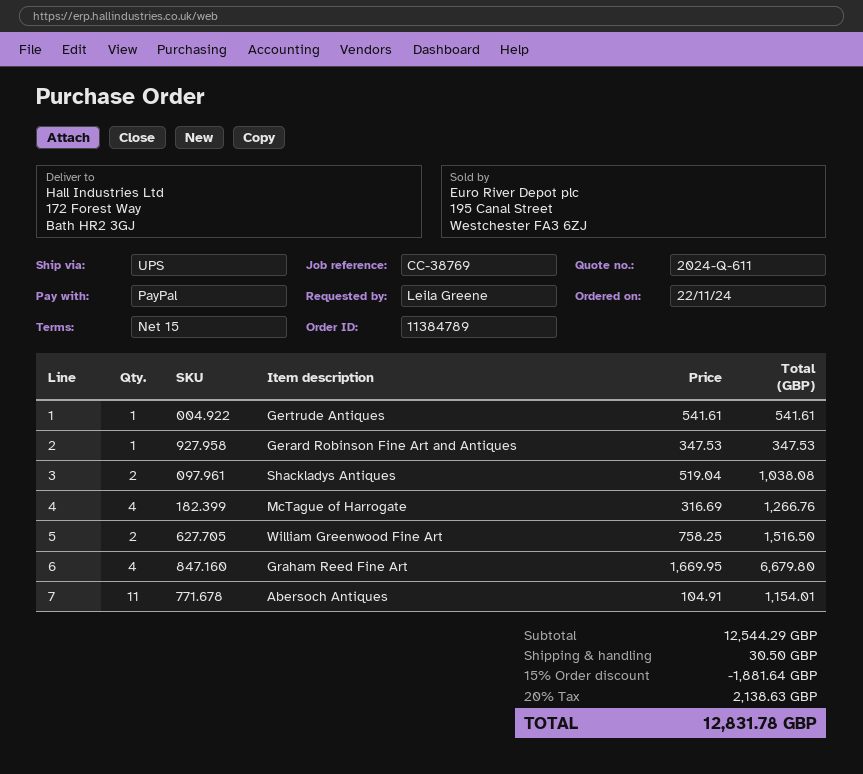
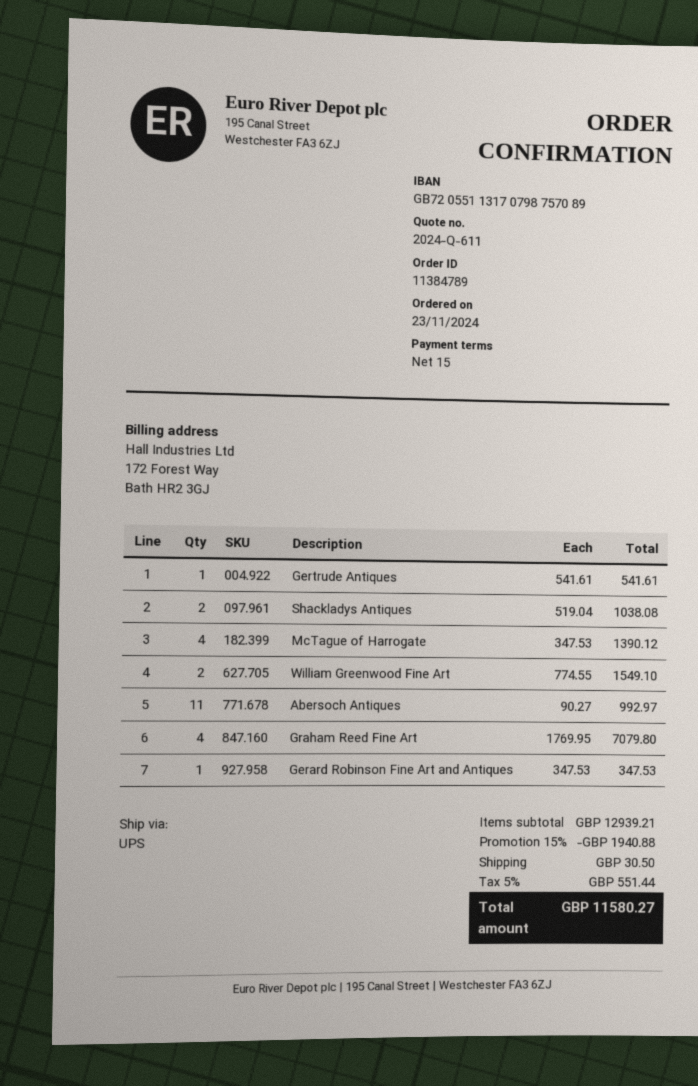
order date: 2024-11-22 -> 2024-11-23
McTague of Harrogate: 4 x 316.69 = 1266.76 -> 4 x 347.53 = 1390.12
William Greenwood Fine Art: 2 x 758.25 = 1516.50 -> 2 x 774.55 = 1549.10
Graham Reed Fine Art: 4 x 1669.95 = 6679.80 -> 4 x 1769.95 = 7079.80
Abersoch Antiques: 11 x 104.91 = 1154.01 -> 11 x 90.27 = 992.97
subtotal: 12544.29 -> 12939.21
discount: 15% = 1881.64 -> 15% = 1940.88
tax: 20% = 2138.63 -> 5% = 551.44
total: 12831.78 -> 11580.27

